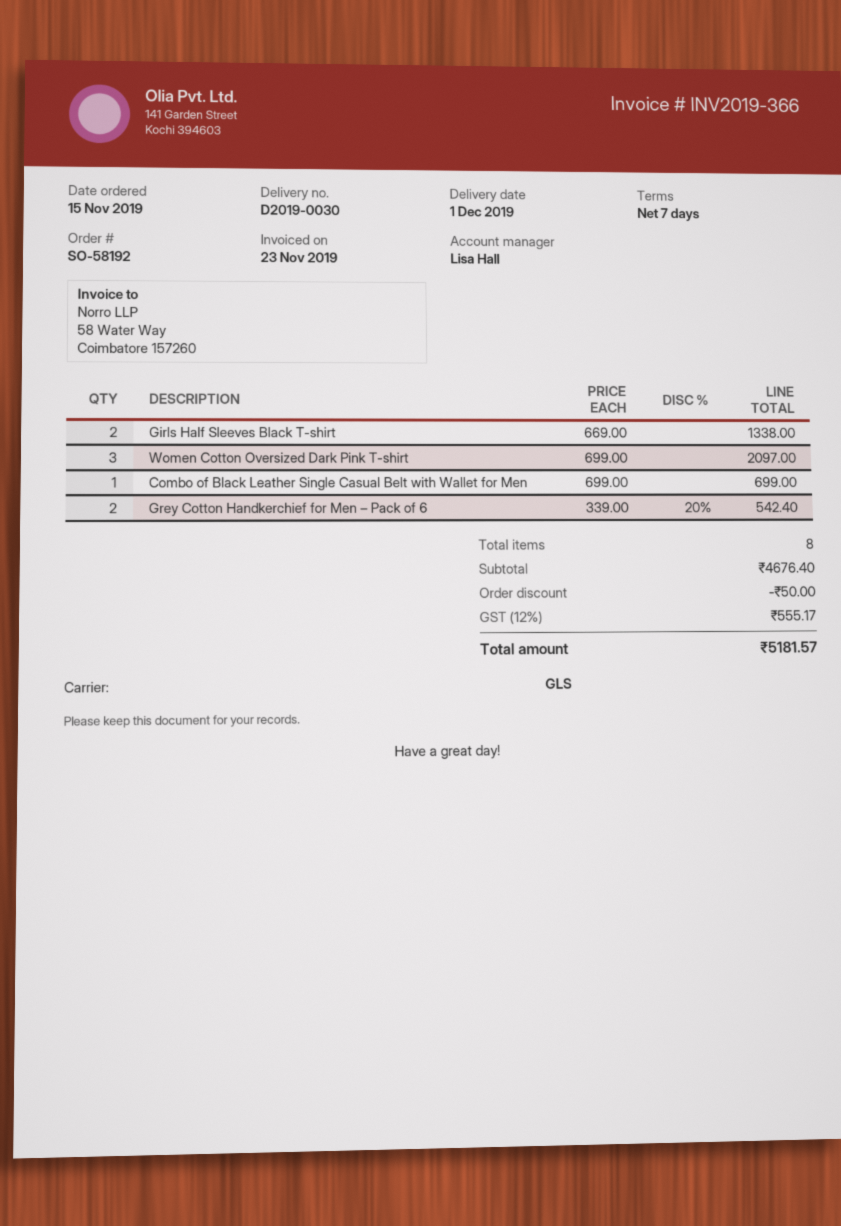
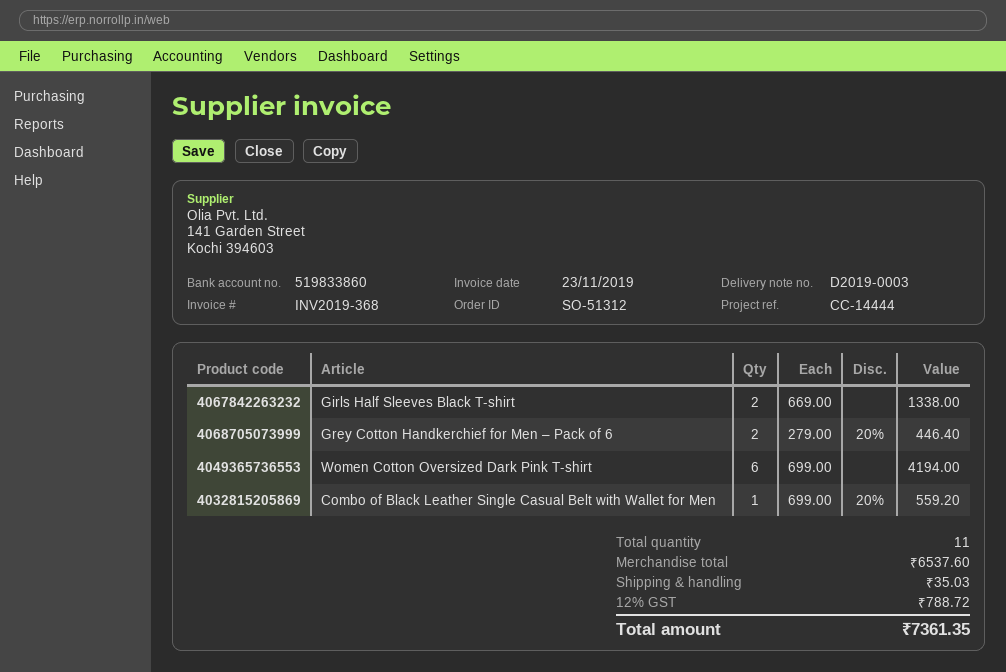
order number: SO-58192 -> SO-51312
delivery note number: D2019-0030 -> D2019-0003
invoice number: INV2019-366 -> INV2019-368
Women Cotton Oversized Dark Pink T-shirt: 3 x 699.00 = 2097.00 -> 6 x 699.00 = 4194.00
Combo of Black Leather Single Casual Belt with Wallet for Men: 1 x 699.00 = 699.00 -> 1 x 699.00 - 20% = 559.20
Grey Cotton Handkerchief for Men – Pack of 6: 2 x 339.00 - 20% = 542.40 -> 2 x 279.00 - 20% = 446.40
total quantity: 8 -> 11
subtotal: 4676.40 -> 6537.60
discount: 50.00 -> none
shipping: none -> 35.03
tax: 12% = 555.17 -> 12% = 788.72
total: 5181.57 -> 7361.35

